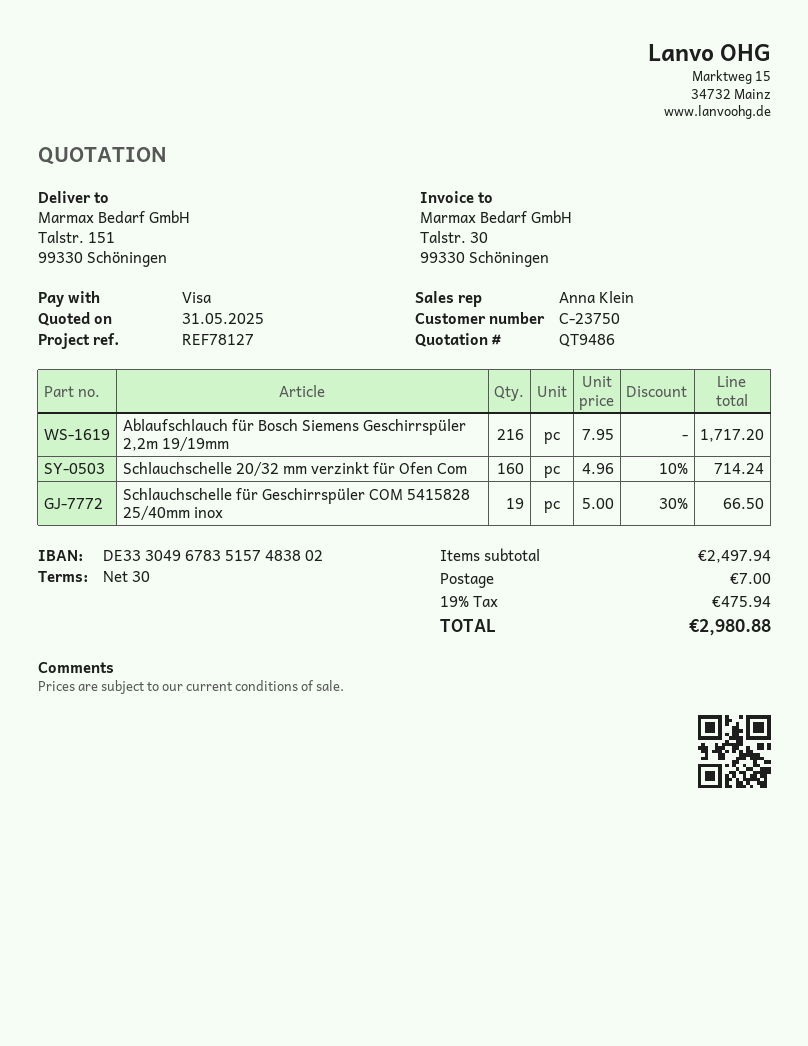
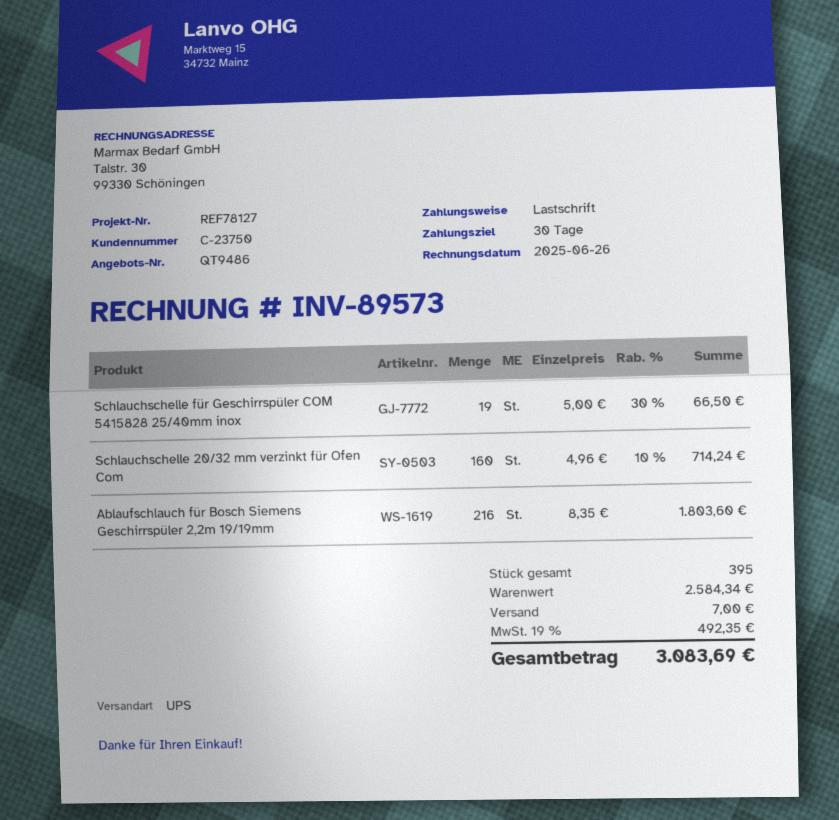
payment method: Visa -> direct debit
Ablaufschlauch für Bosch Siemens Geschirrspüler 2,2m 19/19mm: 216 x 7.95 = 1717.20 -> 216 x 8.35 = 1803.60
subtotal: 2497.94 -> 2584.34
tax: 19% = 475.94 -> 19% = 492.35
total: 2980.88 -> 3083.69

